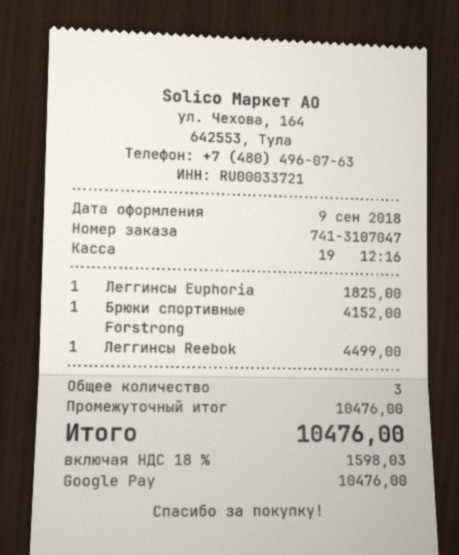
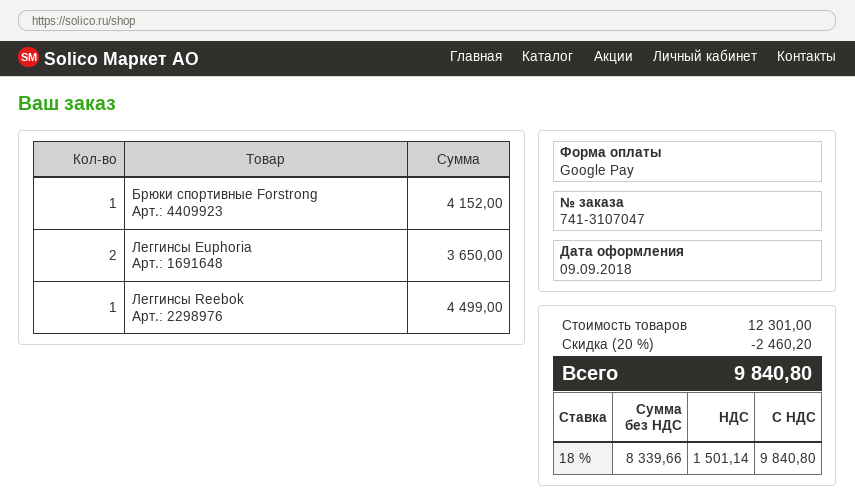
Леггинсы Euphoria: 1 for 1825.00 -> 2 for 3650.00
subtotal: 10476.00 -> 12301.00
discount: none -> 20% = 2460.20
tax: 18% = 1598.03 -> 18% = 1501.14
total: 10476.00 -> 9840.80

